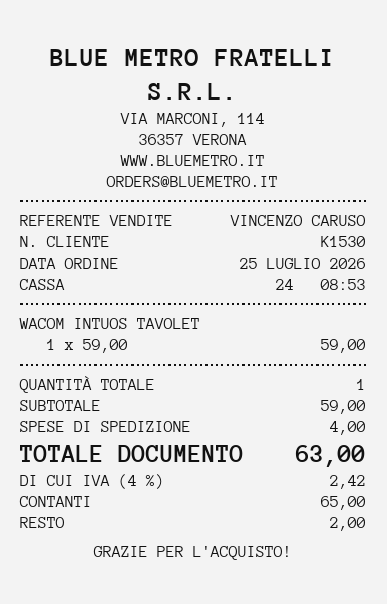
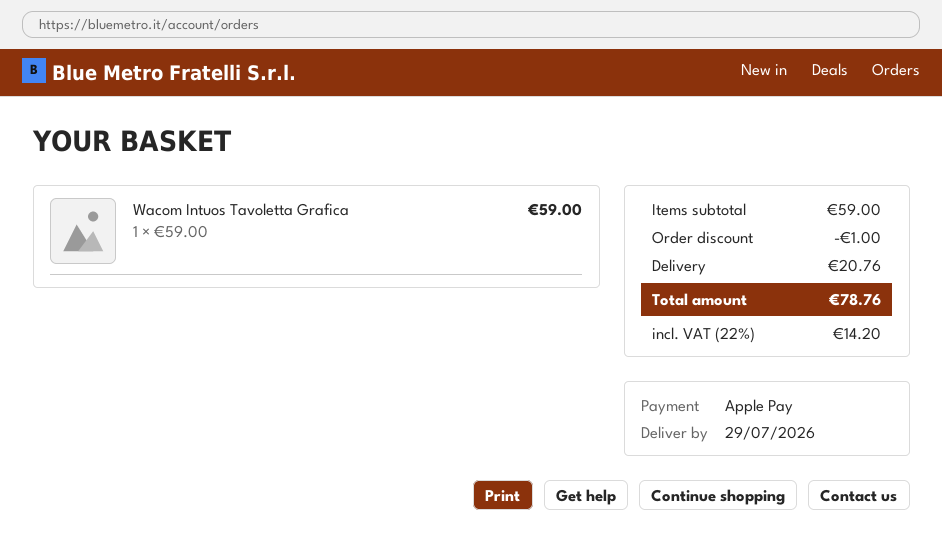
payment method: cash -> Apple Pay
discount: none -> 1.00
shipping: 4.00 -> 20.76
tax: 4% = 2.42 -> 22% = 14.20
total: 63.00 -> 78.76

